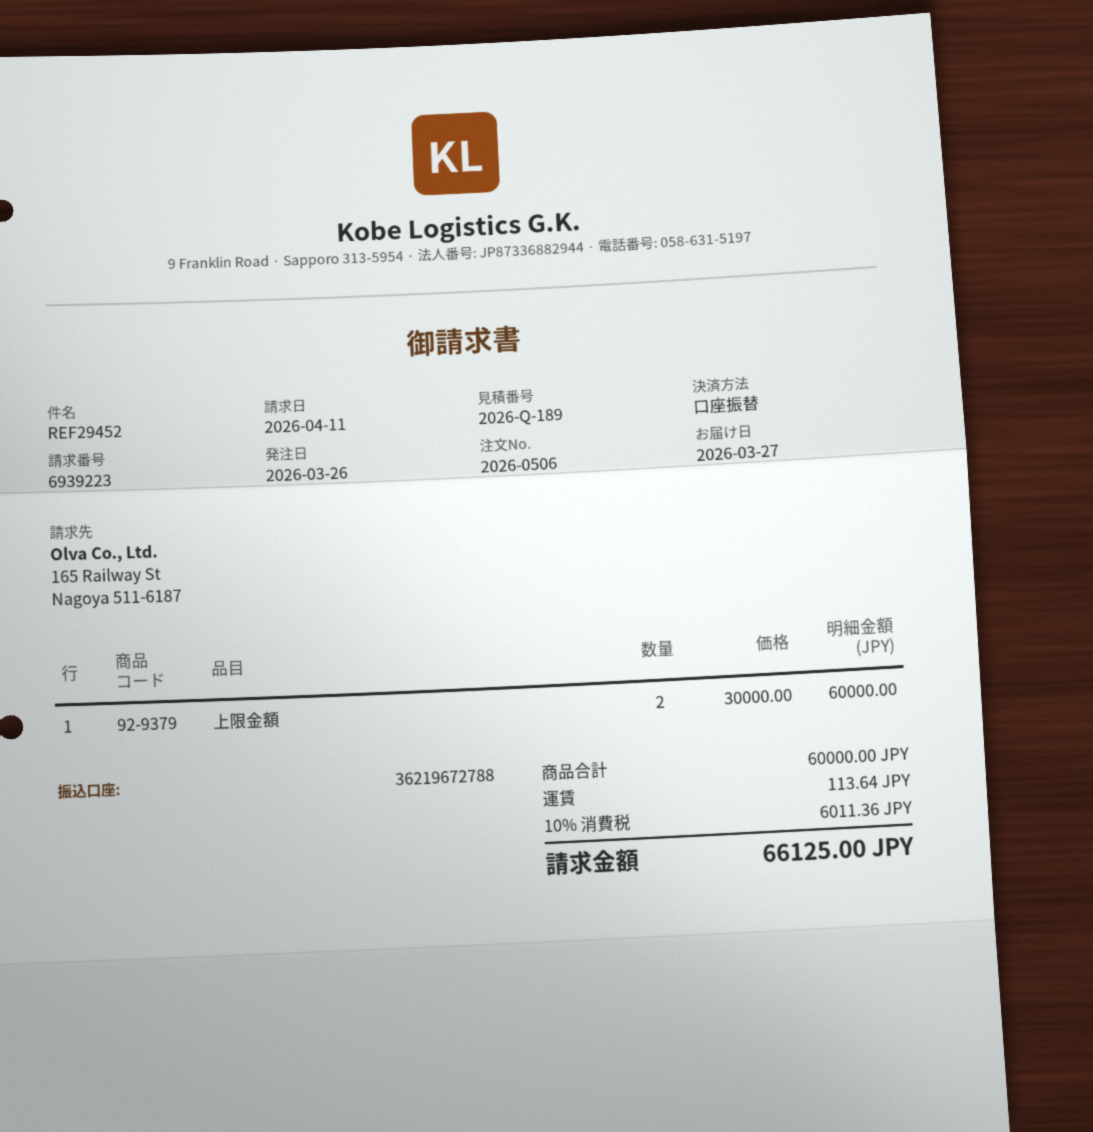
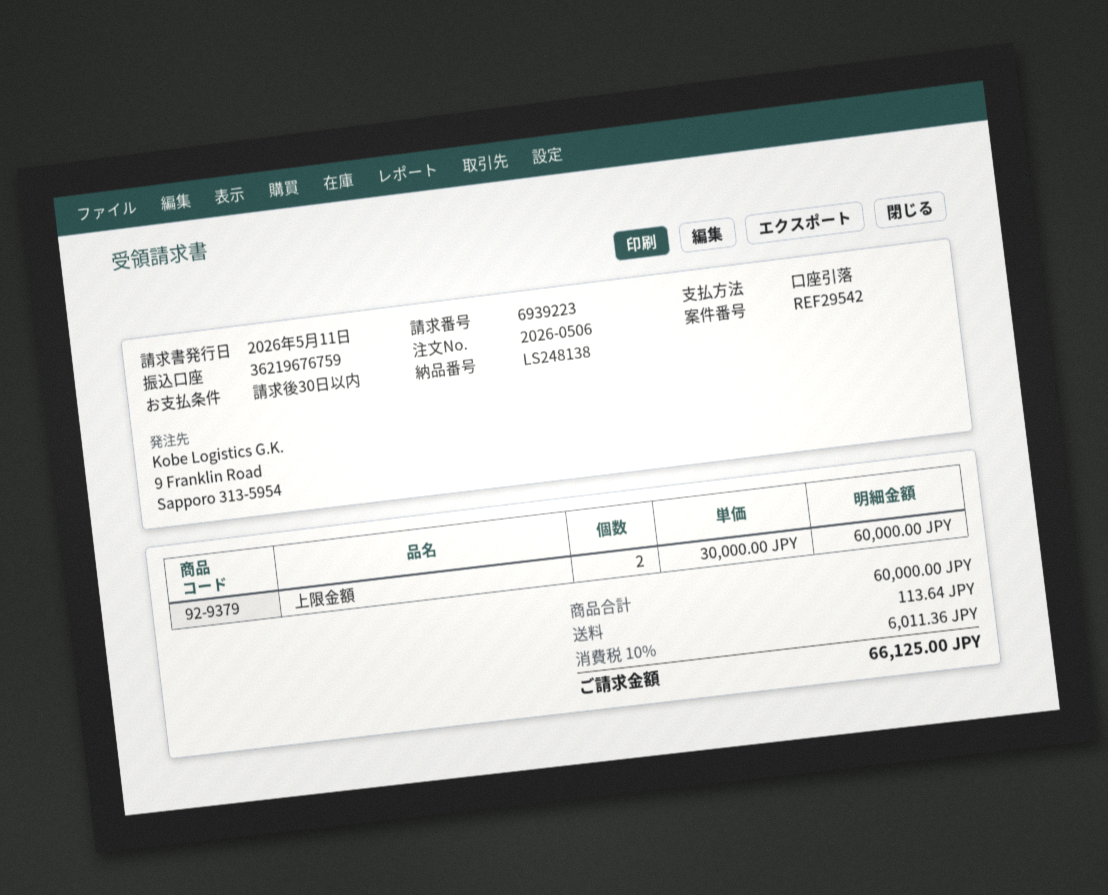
invoice date: 2026-04-11 -> 2026-05-11
reference: REF29452 -> REF29542
bank account: 36219672788 -> 36219676759

